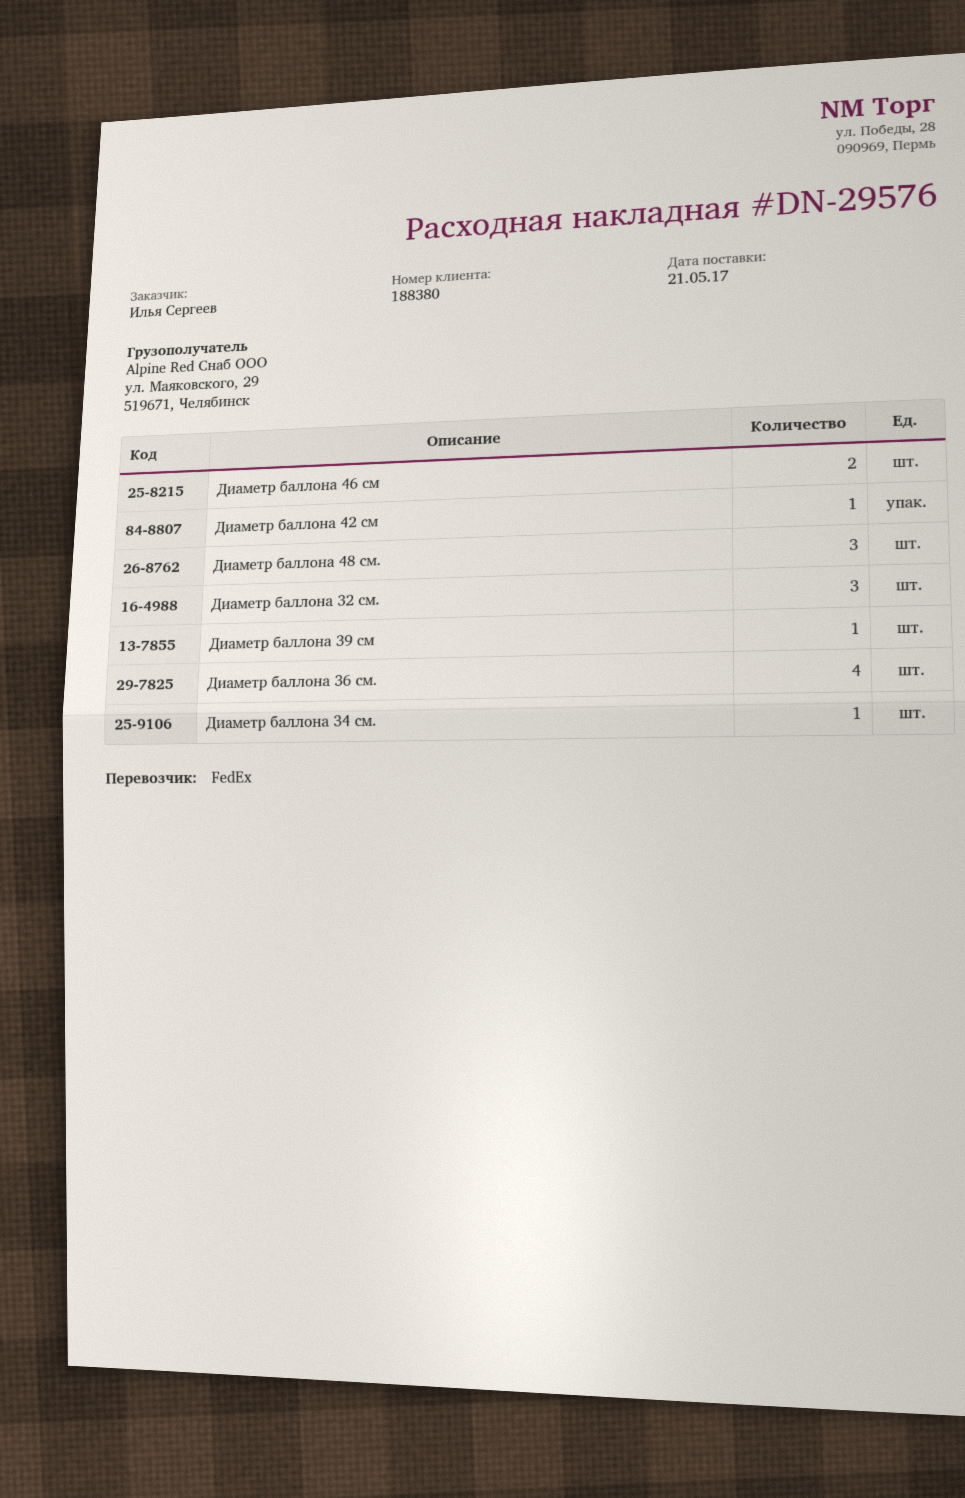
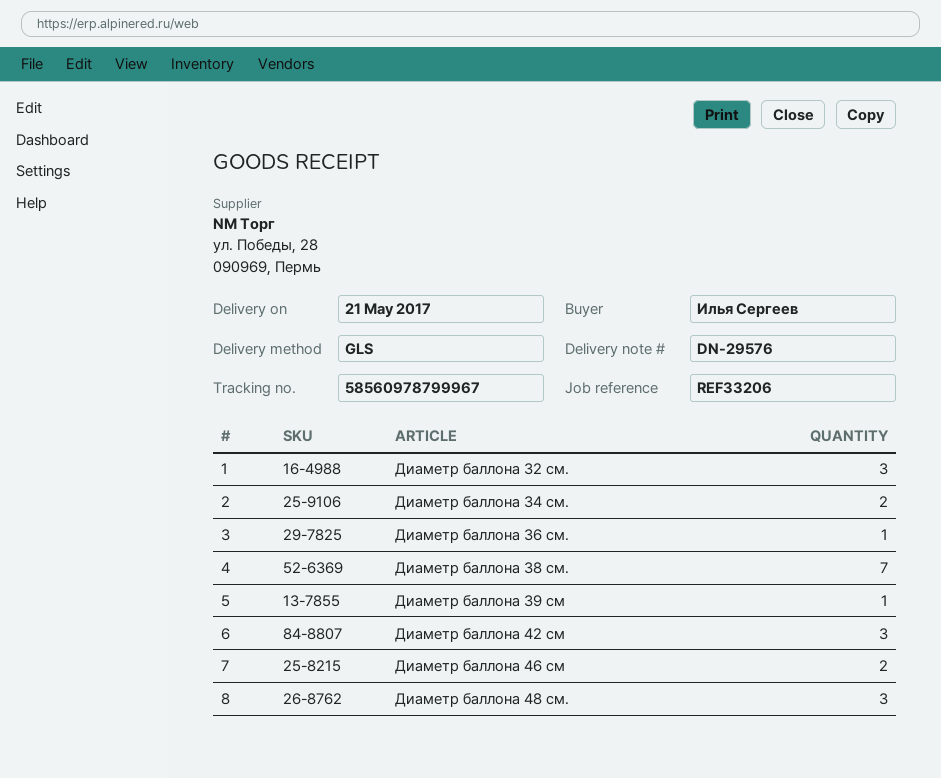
shipping method: FedEx -> GLS
Диаметр баллона 42 см: 1 -> 3
Диаметр баллона 36 см.: 4 -> 1
Диаметр баллона 34 см.: 1 -> 2
Диаметр баллона 38 см.: none -> 7

